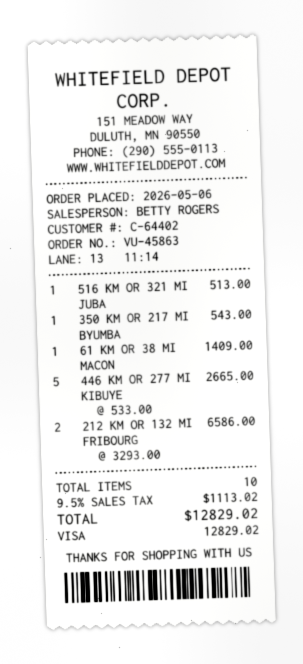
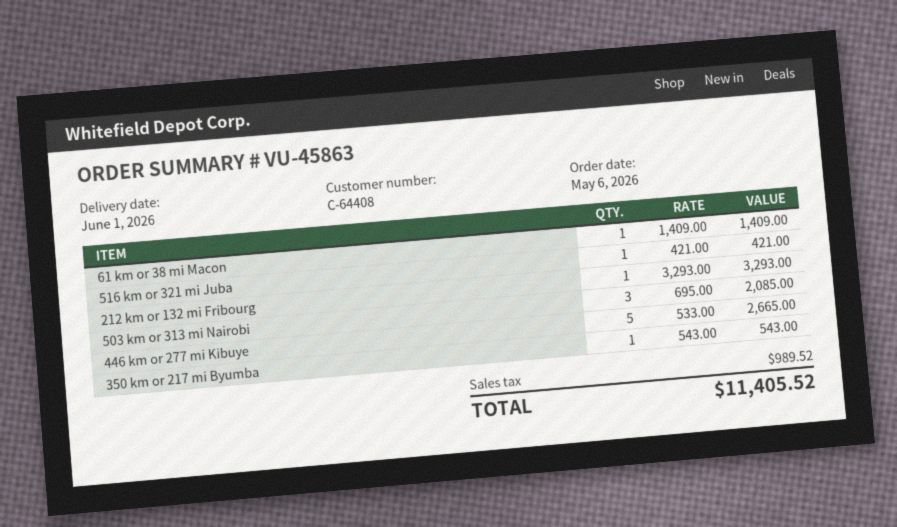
customer number: C-64402 -> C-64408
516 KM OR 321 MI JUBA: 1 x 513.00 = 513.00 -> 1 x 421.00 = 421.00
212 KM OR 132 MI FRIBOURG: 2 x 3293.00 = 6586.00 -> 1 x 3293.00 = 3293.00
503 km or 313 mi Nairobi: none -> 3 x 695.00 = 2085.00
tax: 1113.02 -> 989.52
total: 12829.02 -> 11405.52

